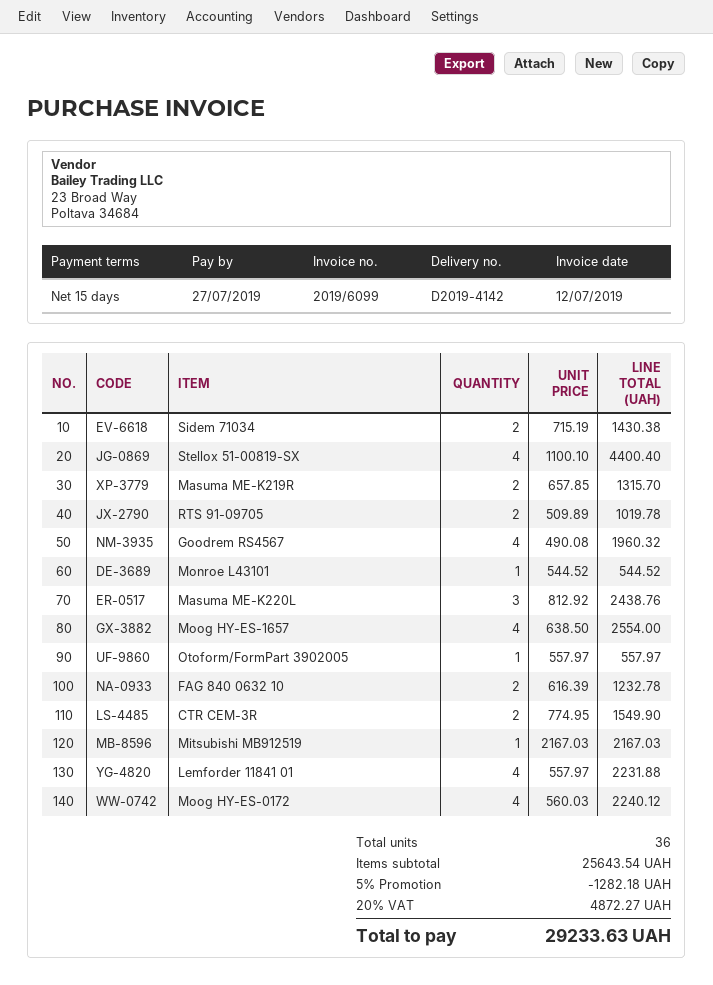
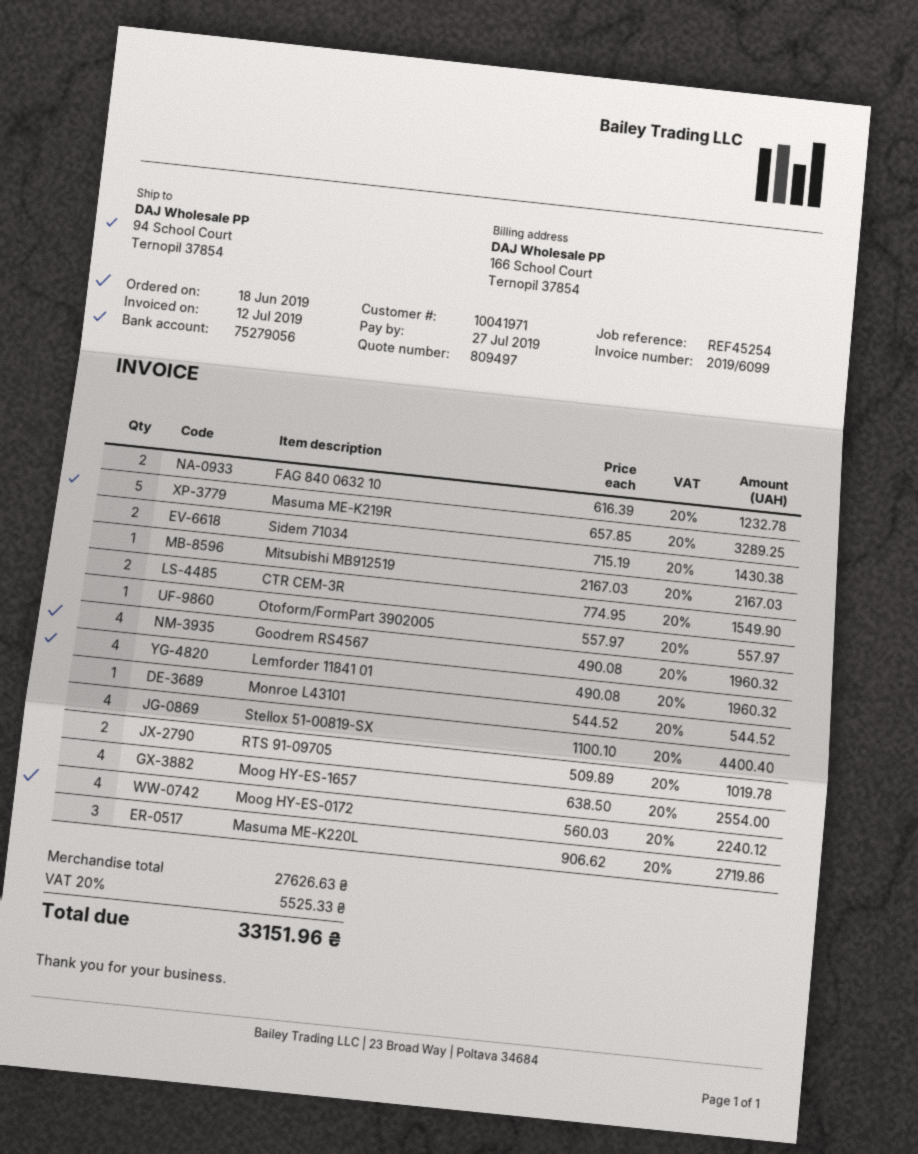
Masuma ME-K219R: 2 x 657.85 = 1315.70 -> 5 x 657.85 = 3289.25
Masuma ME-K220L: 3 x 812.92 = 2438.76 -> 3 x 906.62 = 2719.86
Lemforder 11841 01: 4 x 557.97 = 2231.88 -> 4 x 490.08 = 1960.32
subtotal: 25643.54 -> 27626.63
discount: 5% = 1282.18 -> none
tax: 20% = 4872.27 -> 20% = 5525.33
total: 29233.63 -> 33151.96

